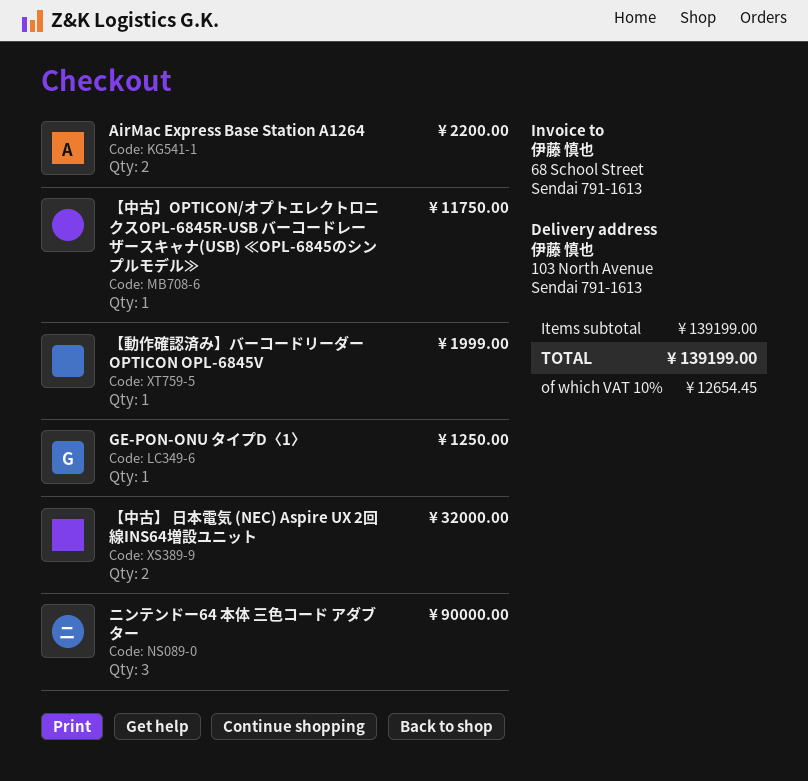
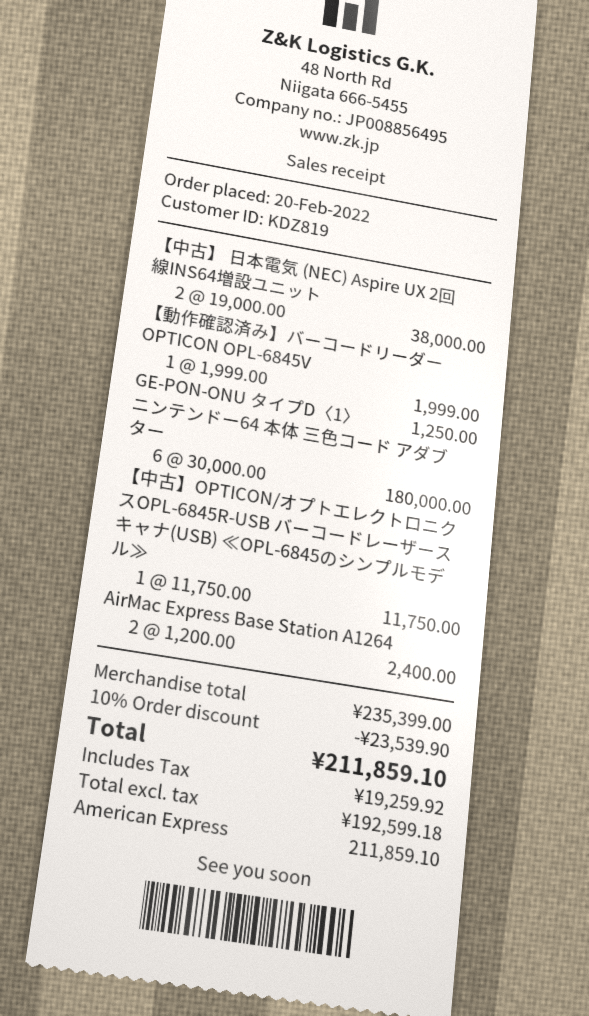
AirMac Express Base Station A1264: 2 for 2200.00 -> 2 for 2400.00
【中古】 日本電気 (NEC) Aspire UX 2回線INS64増設ユニット: 2 for 32000.00 -> 2 for 38000.00
ニンテンドー64 本体 三色コード アダブター: 3 for 90000.00 -> 6 for 180000.00
subtotal: 139199.00 -> 235399.00
discount: none -> 10% = 23539.90
tax: 12654.45 -> 19259.92
total: 139199.00 -> 211859.10

